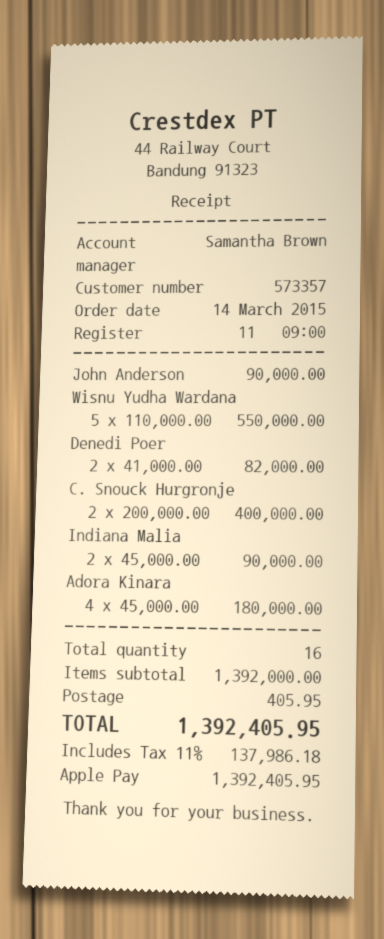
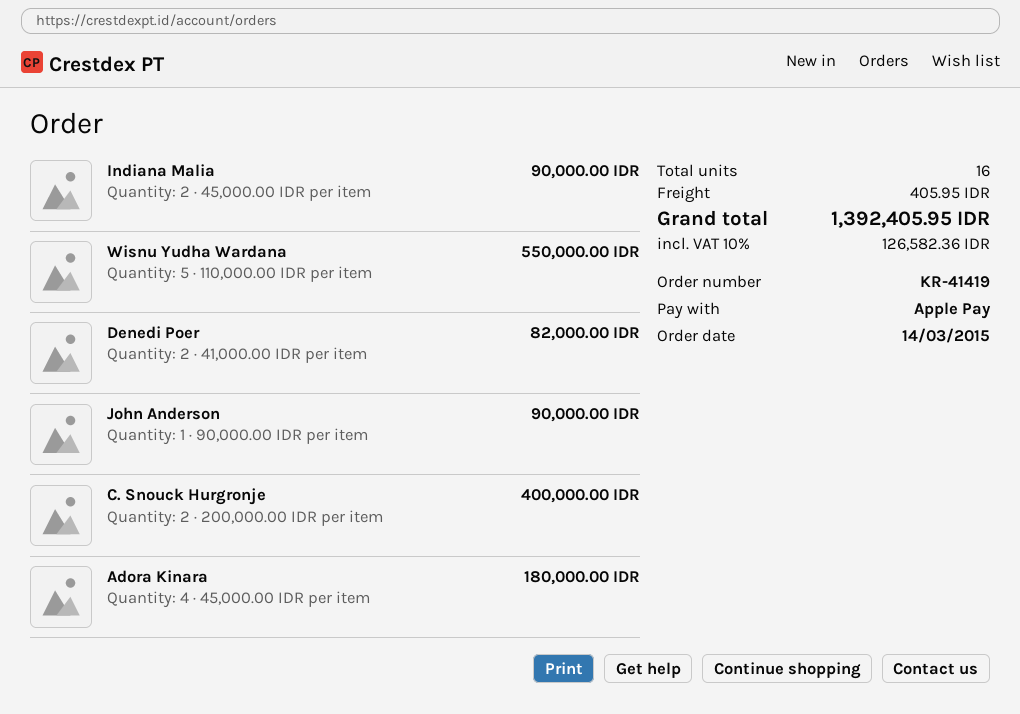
tax: 11% = 137986.18 -> 10% = 126582.36

